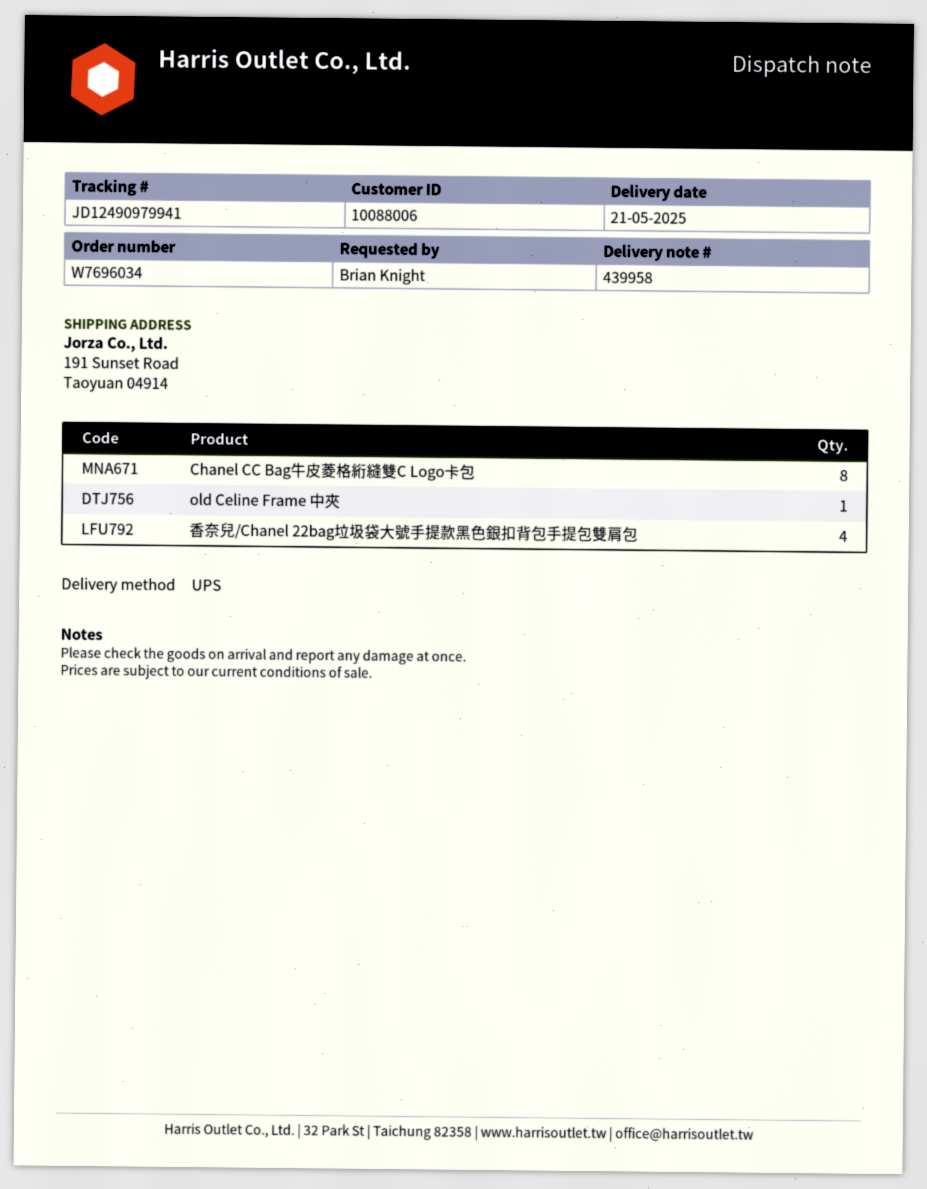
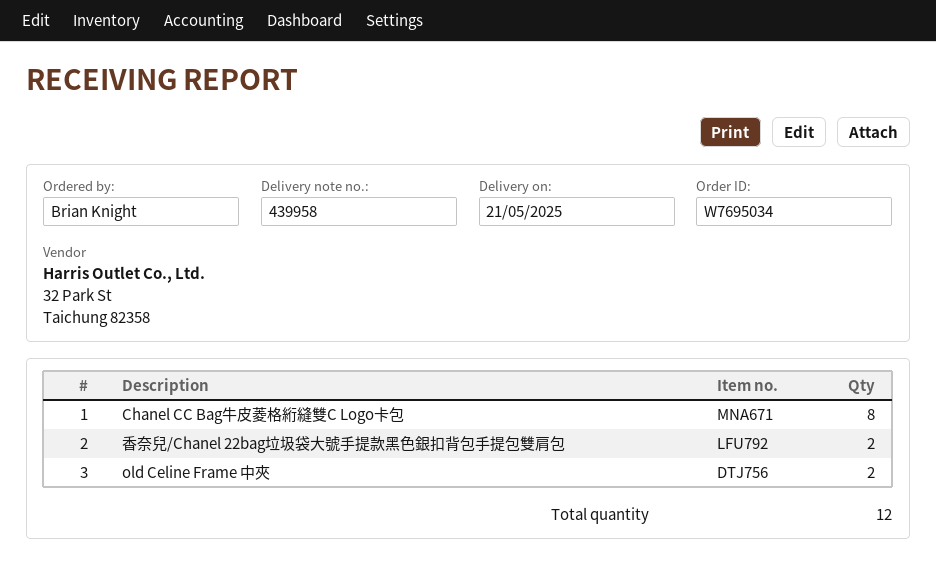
order number: W7696034 -> W7695034
old Celine Frame 中夾: 1 -> 2
香奈兒/Chanel 22bag垃圾袋大號手提款黑色銀扣背包手提包雙肩包: 4 -> 2

